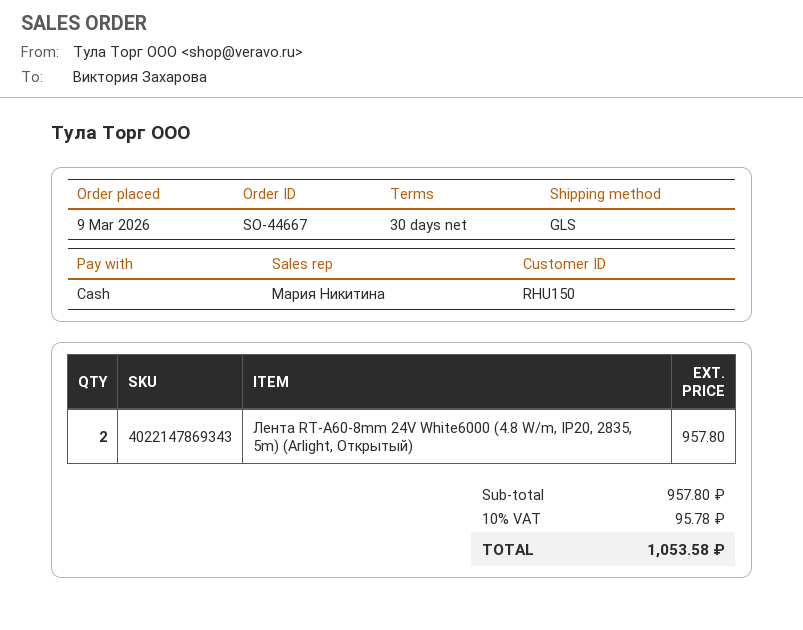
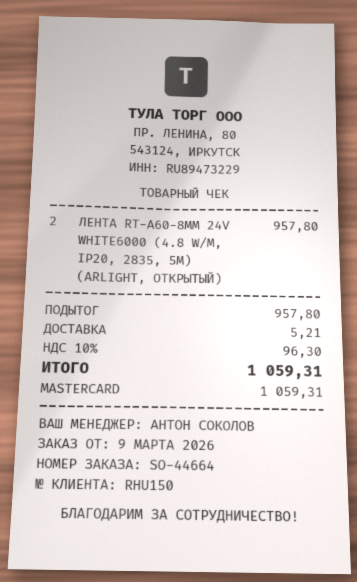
order number: SO-44667 -> SO-44664
sales rep: Мария Никитина -> АНТОН СОКОЛОВ
payment method: cash -> Mastercard
shipping: none -> 5.21
tax: 10% = 95.78 -> 10% = 96.30
total: 1053.58 -> 1059.31

